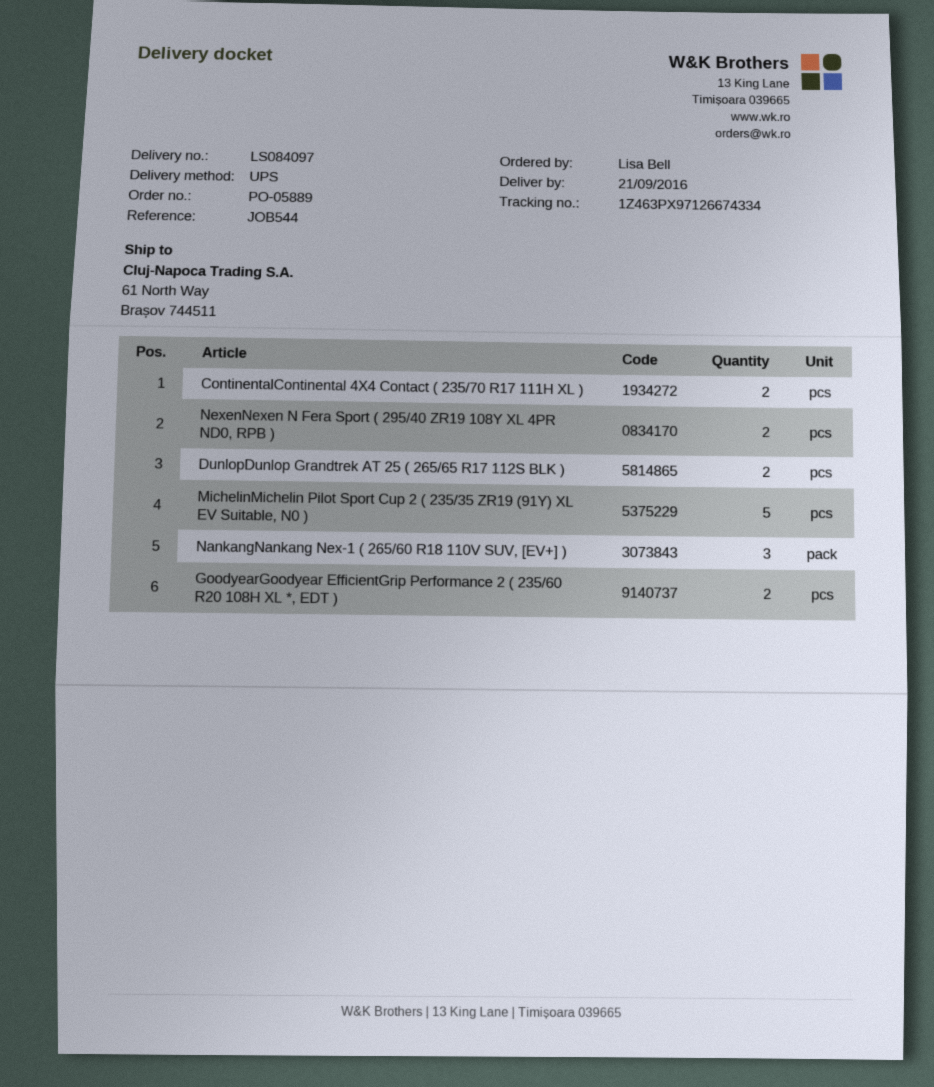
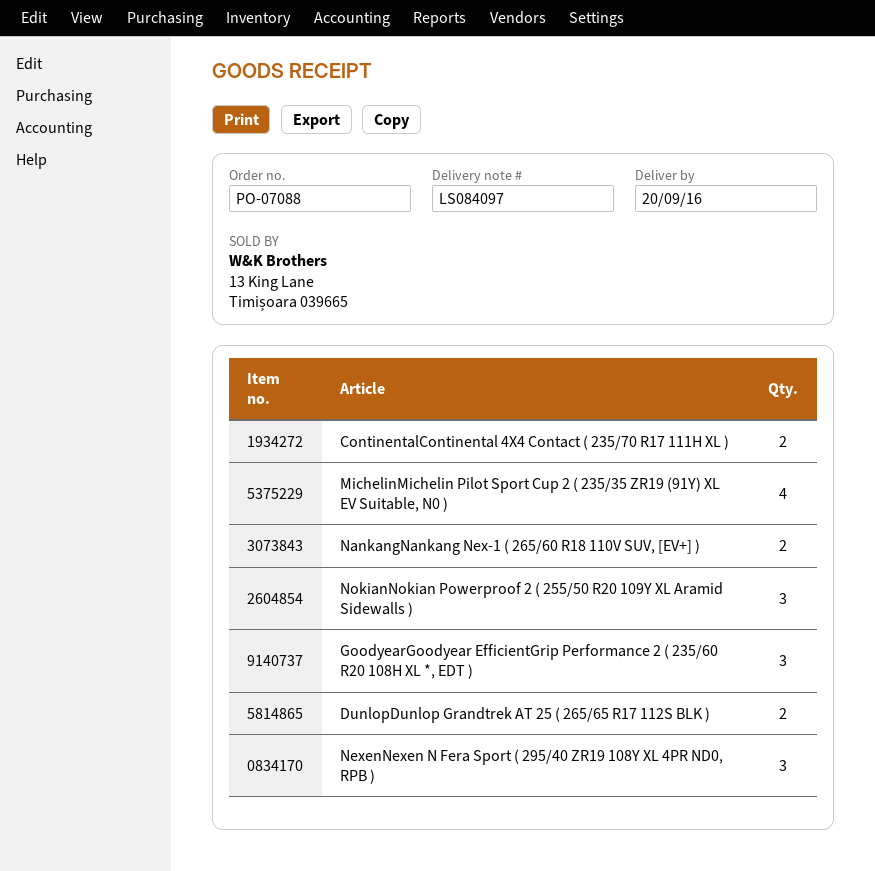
order number: PO-05889 -> PO-07088
delivery date: 2016-09-21 -> 2016-09-20
NexenNexen N Fera Sport ( 295/40 ZR19 108Y XL 4PR ND0, RPB ): 2 -> 3
MichelinMichelin Pilot Sport Cup 2 ( 235/35 ZR19 (91Y) XL EV Suitable, N0 ): 5 -> 4
NankangNankang Nex-1 ( 265/60 R18 110V SUV, [EV+] ): 3 -> 2
GoodyearGoodyear EfficientGrip Performance 2 ( 235/60 R20 108H XL *, EDT ): 2 -> 3
NokianNokian Powerproof 2 ( 255/50 R20 109Y XL Aramid Sidewalls ): none -> 3

